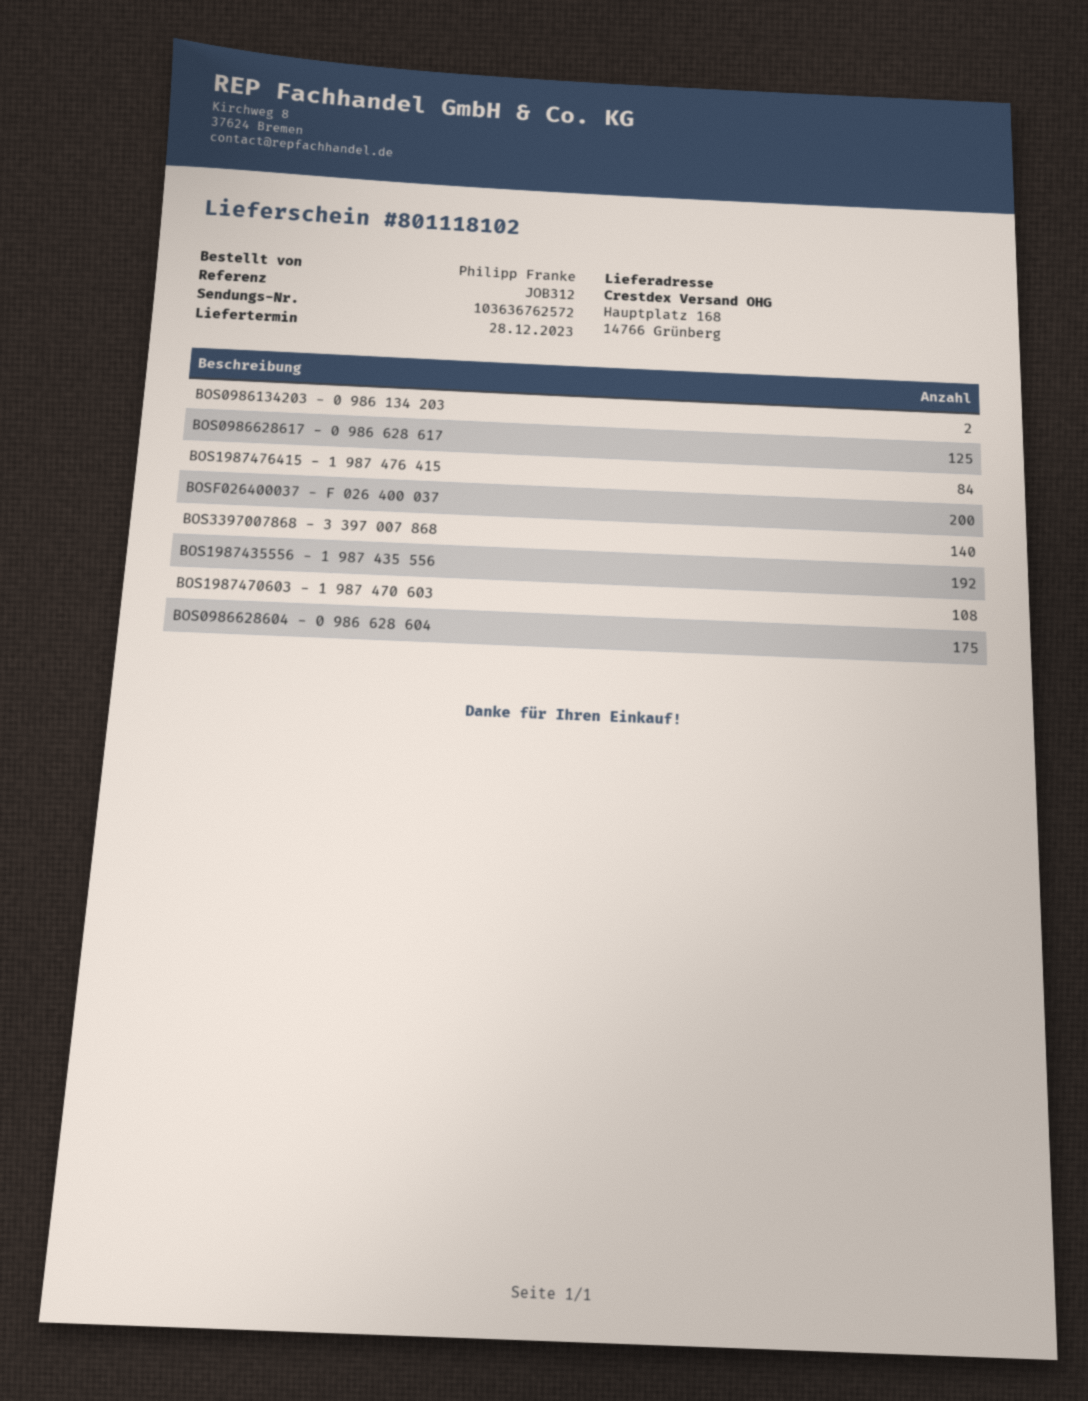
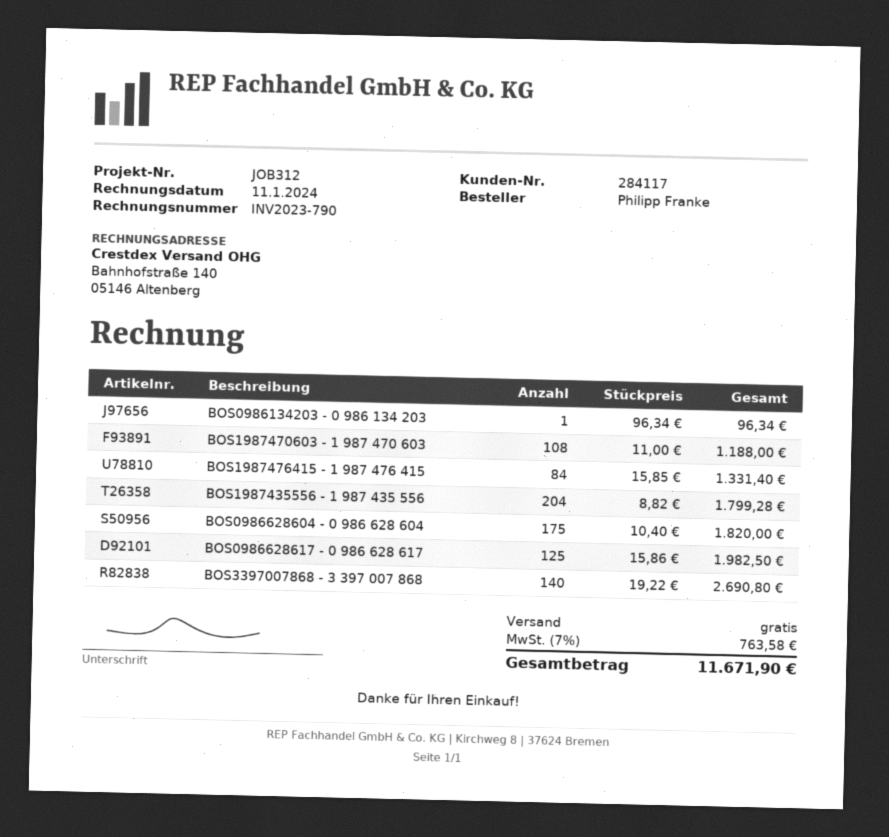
BOS0986134203 - 0 986 134 203: 2 -> 1
BOSF026400037 - F 026 400 037: 200 -> none
BOS1987435556 - 1 987 435 556: 192 -> 204

